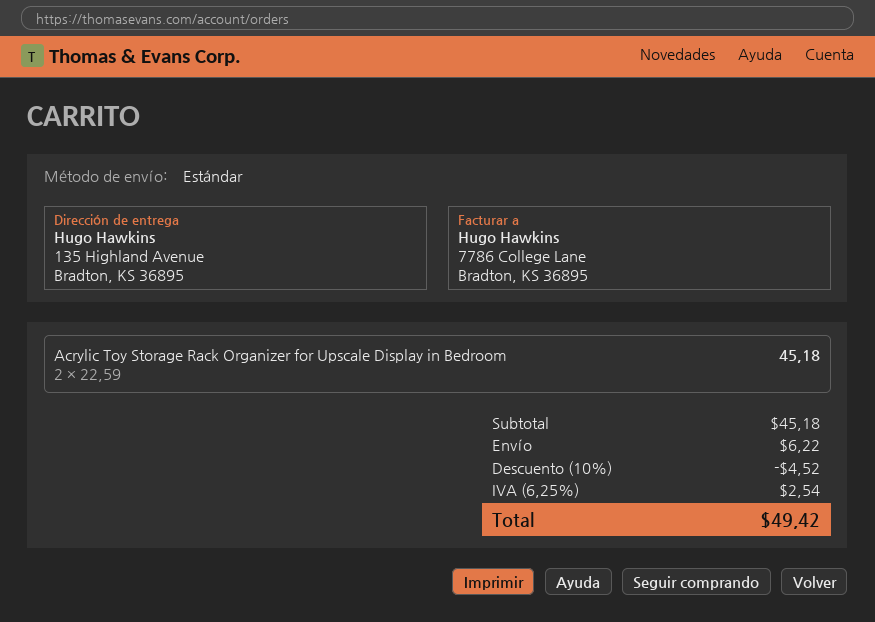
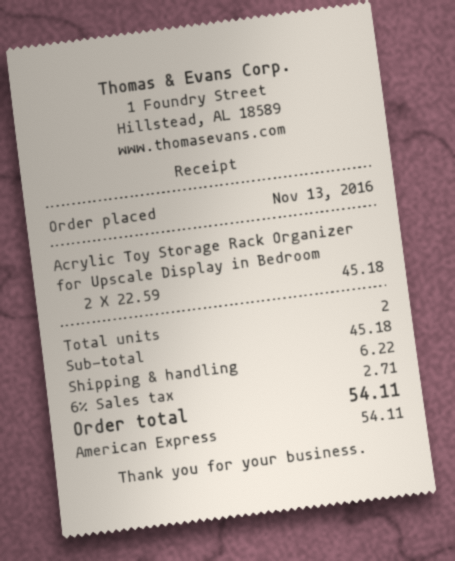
discount: 10% = 4.52 -> none
tax: 6.25% = 2.54 -> 6% = 2.71
total: 49.42 -> 54.11

